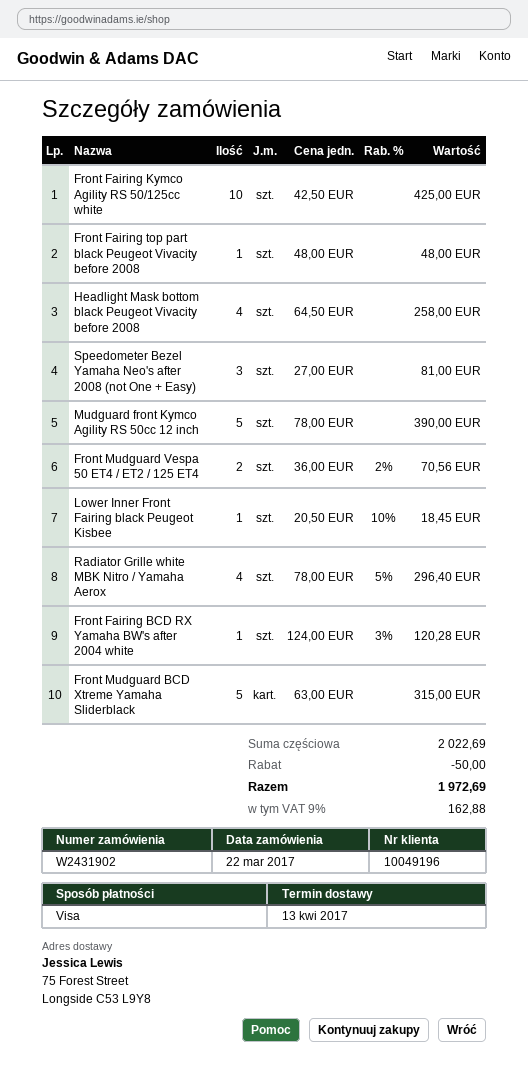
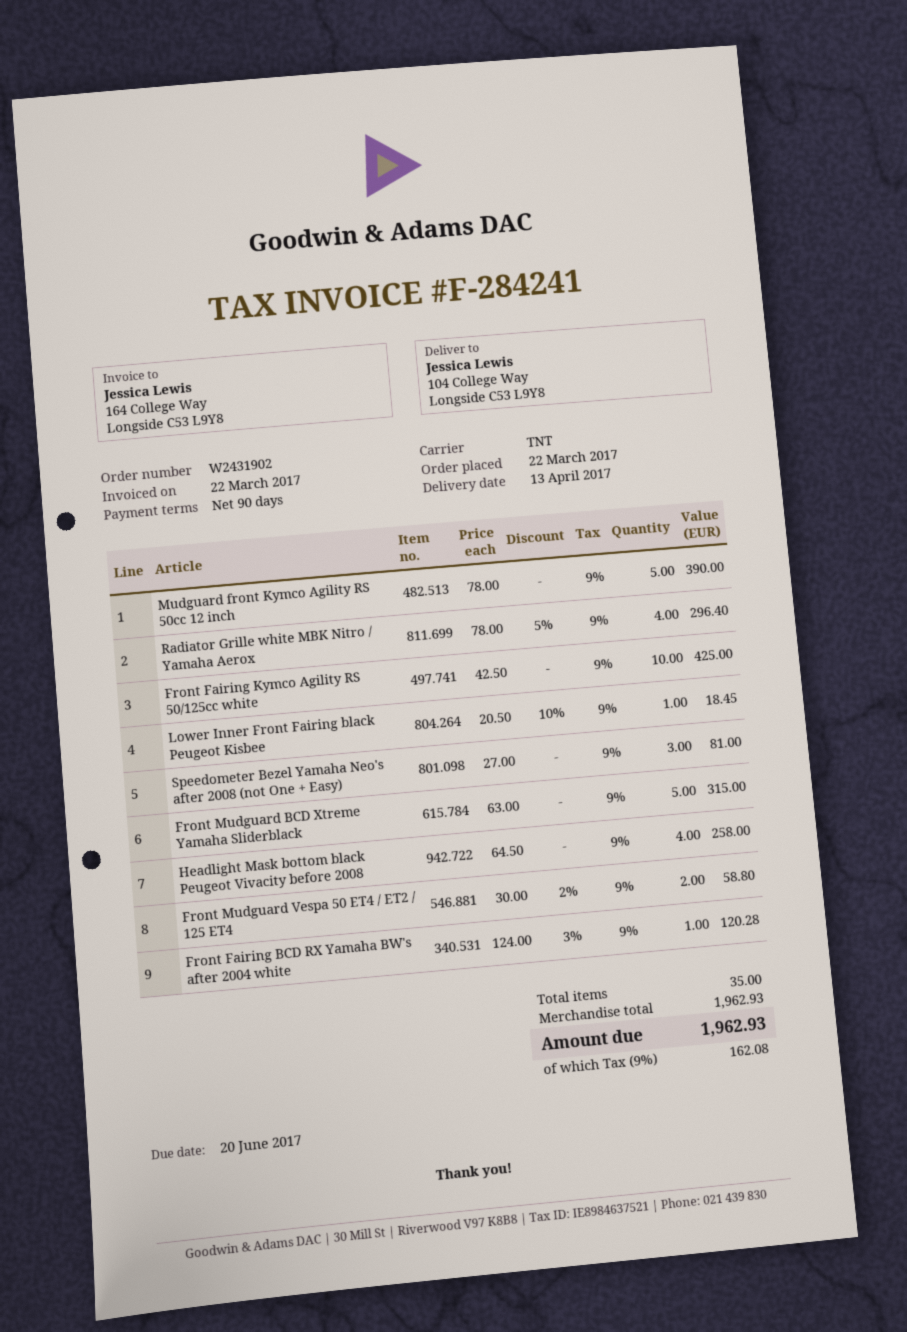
ship to: 75 Forest Street, Longside C53 L9Y8 -> 104 College Way, Longside C53 L9Y8
Front Fairing top part black Peugeot Vivacity before 2008: 1 x 48.00 = 48.00 -> none
Front Mudguard Vespa 50 ET4 / ET2 / 125 ET4: 2 x 36.00 - 2% = 70.56 -> 2 x 30.00 - 2% = 58.80
subtotal: 2022.69 -> 1962.93
discount: 50.00 -> none
tax: 9% = 162.88 -> 9% = 162.08
total: 1972.69 -> 1962.93

